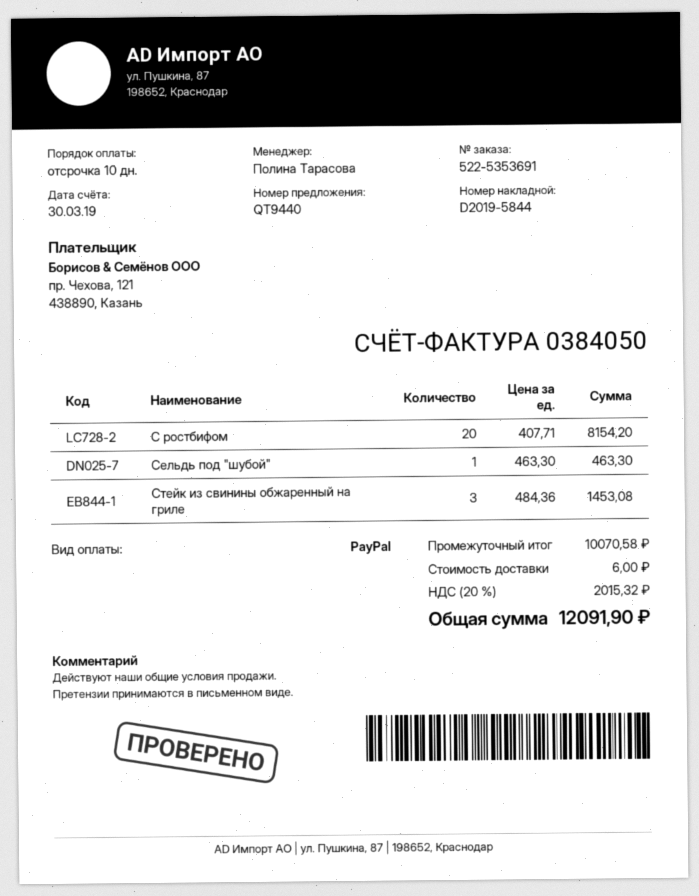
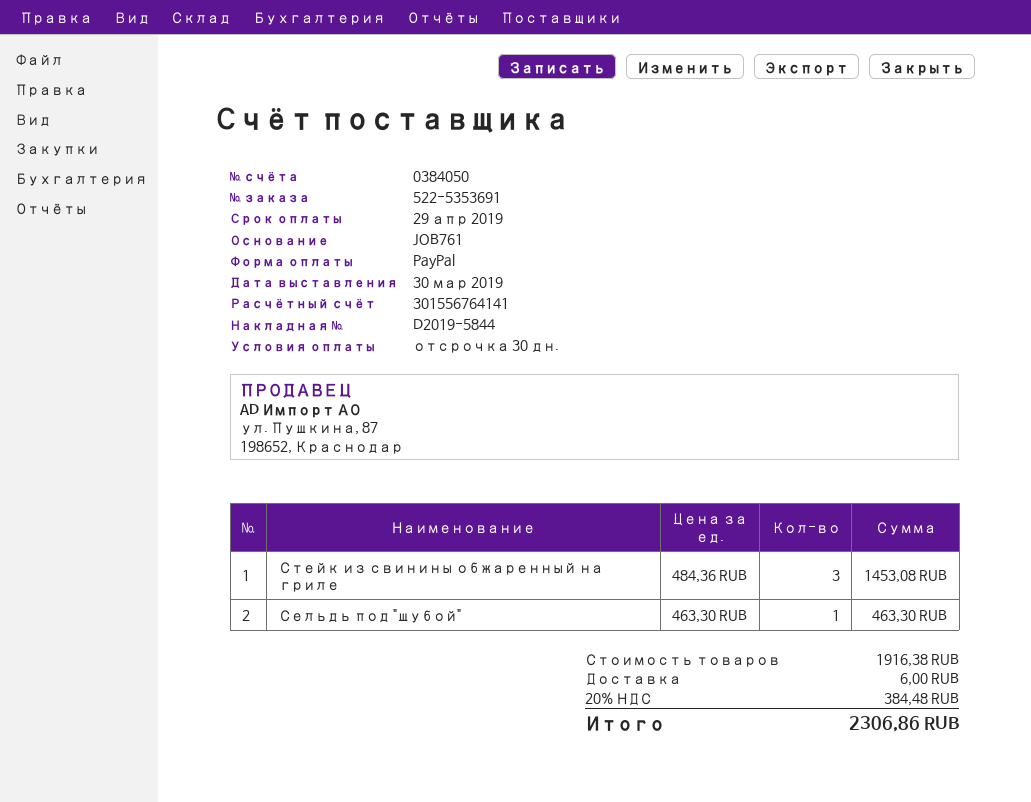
payment terms: 10 days -> 30 days
С ростбифом: 20 x 407.71 = 8154.20 -> none
subtotal: 10070.58 -> 1916.38
tax: 20% = 2015.32 -> 20% = 384.48
total: 12091.90 -> 2306.86

